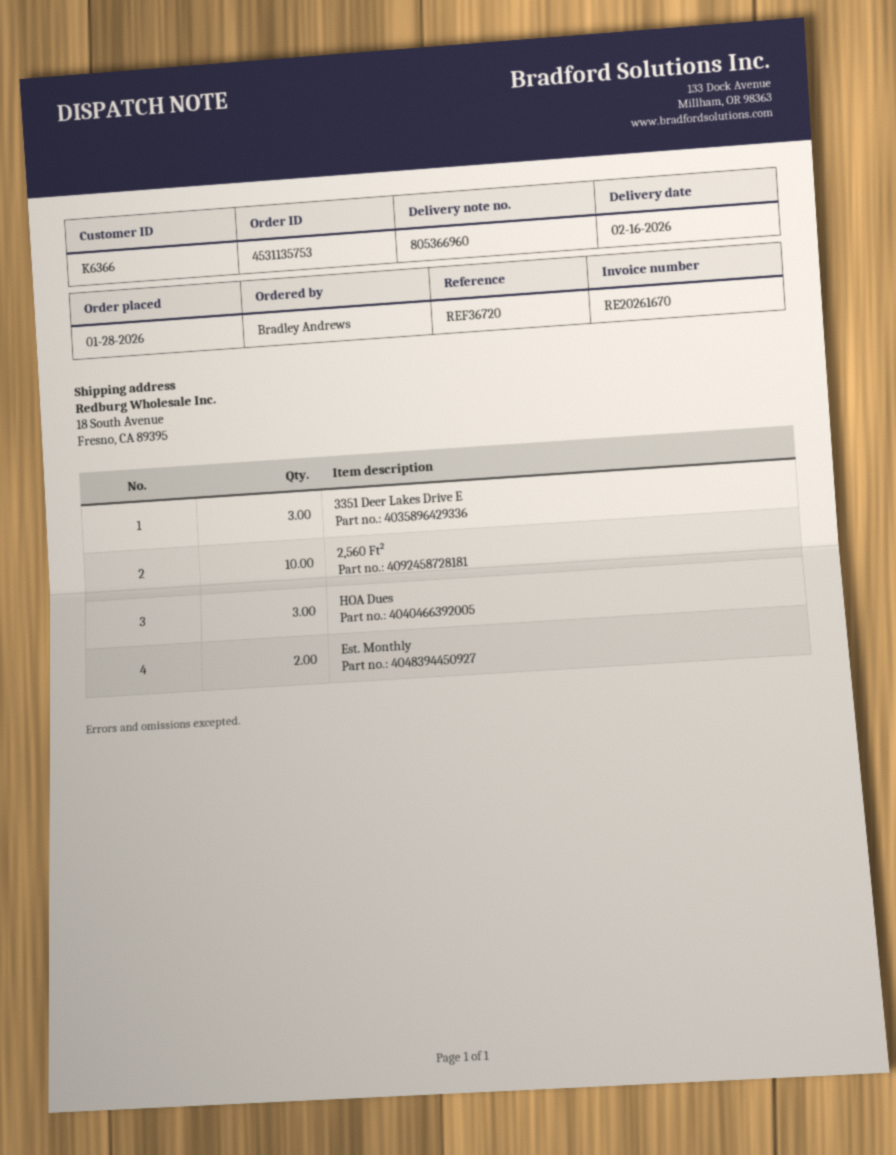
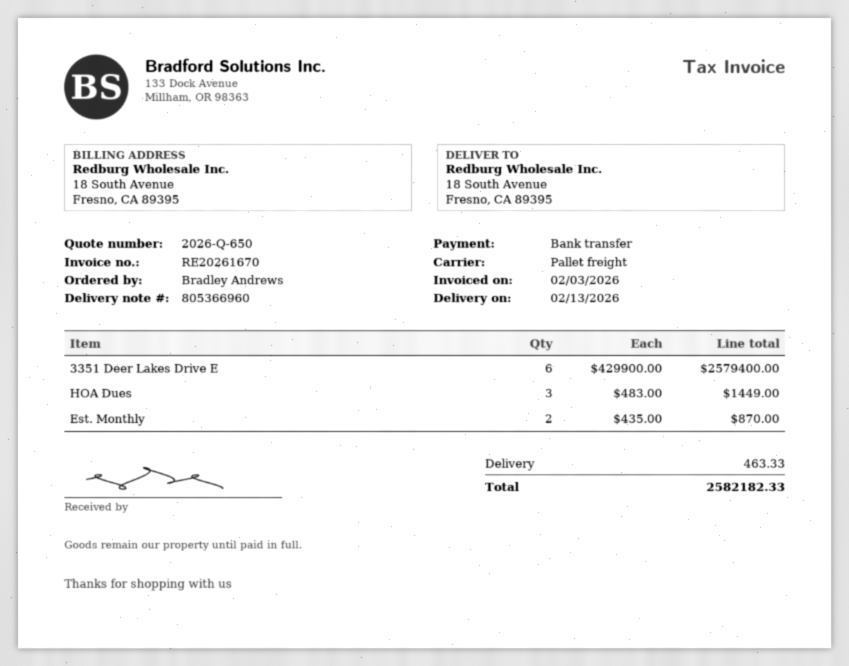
delivery date: 2026-02-16 -> 2026-02-13
3351 Deer Lakes Drive E: 3 -> 6
2,560 Ft²: 10 -> none

